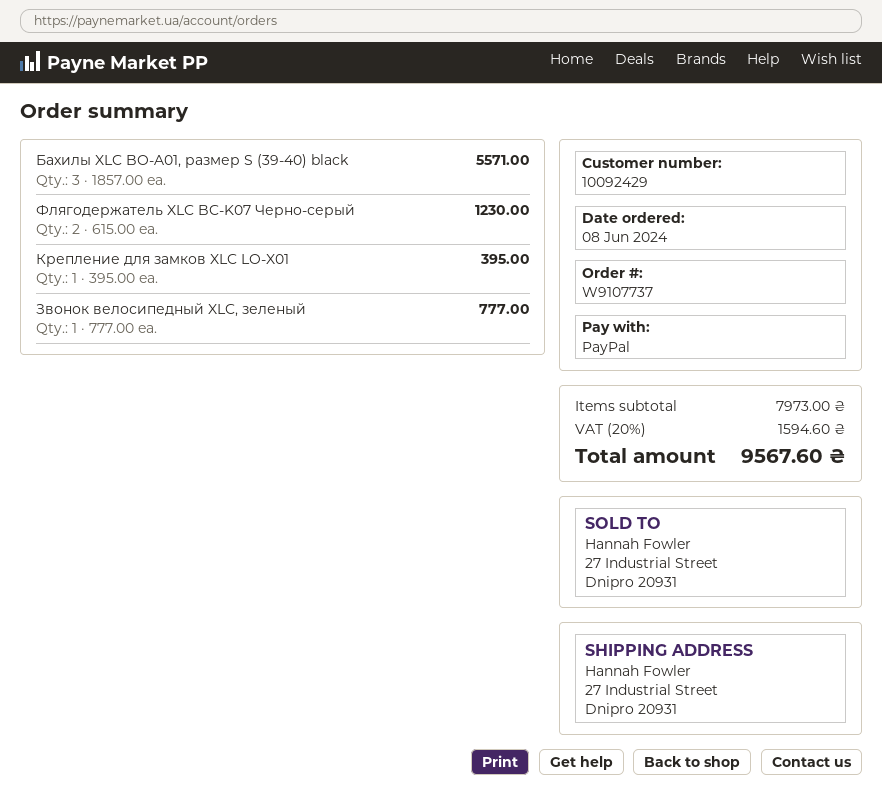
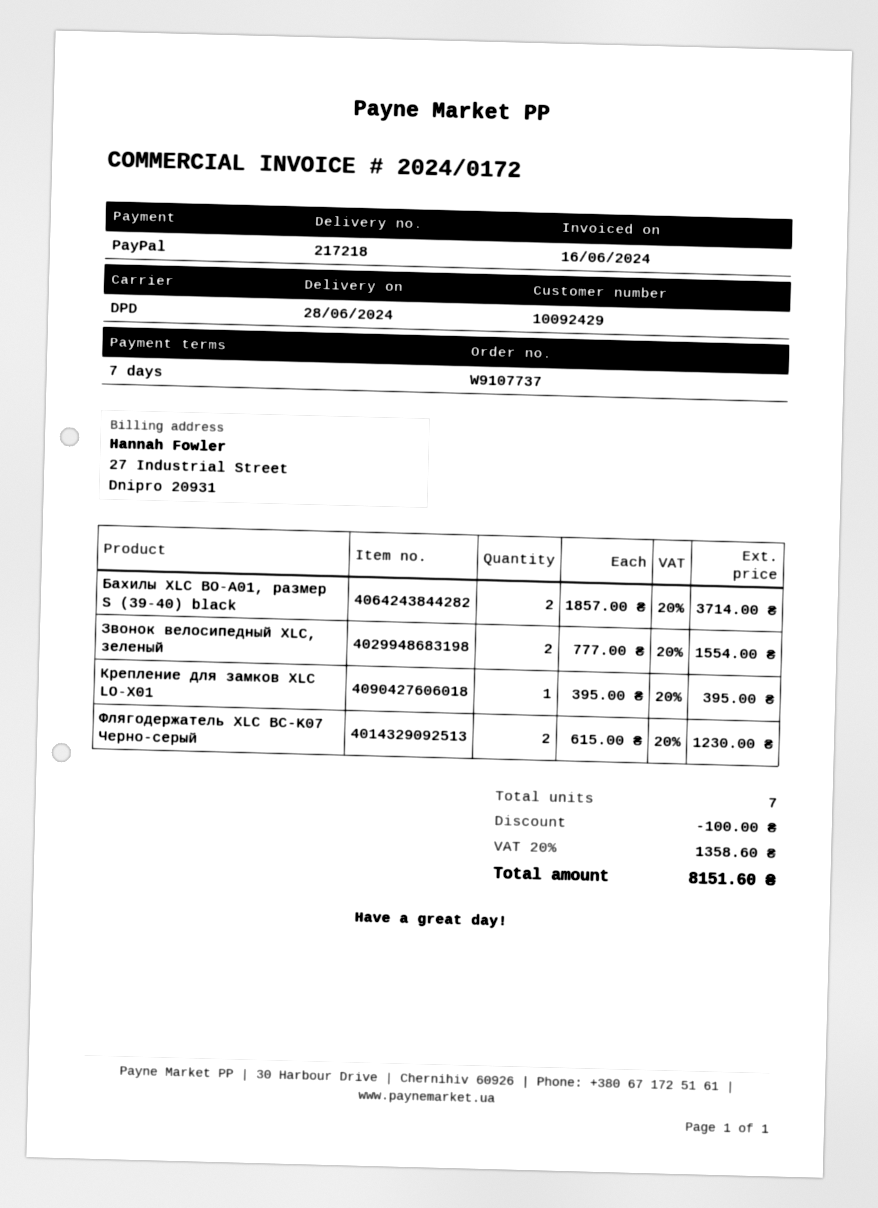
Бахилы XLC BO-A01, размер S (39-40) black: 3 x 1857.00 = 5571.00 -> 2 x 1857.00 = 3714.00
Звонок велосипедный XLC, зеленый: 1 x 777.00 = 777.00 -> 2 x 777.00 = 1554.00
discount: none -> 100.00
tax: 20% = 1594.60 -> 20% = 1358.60
total: 9567.60 -> 8151.60

